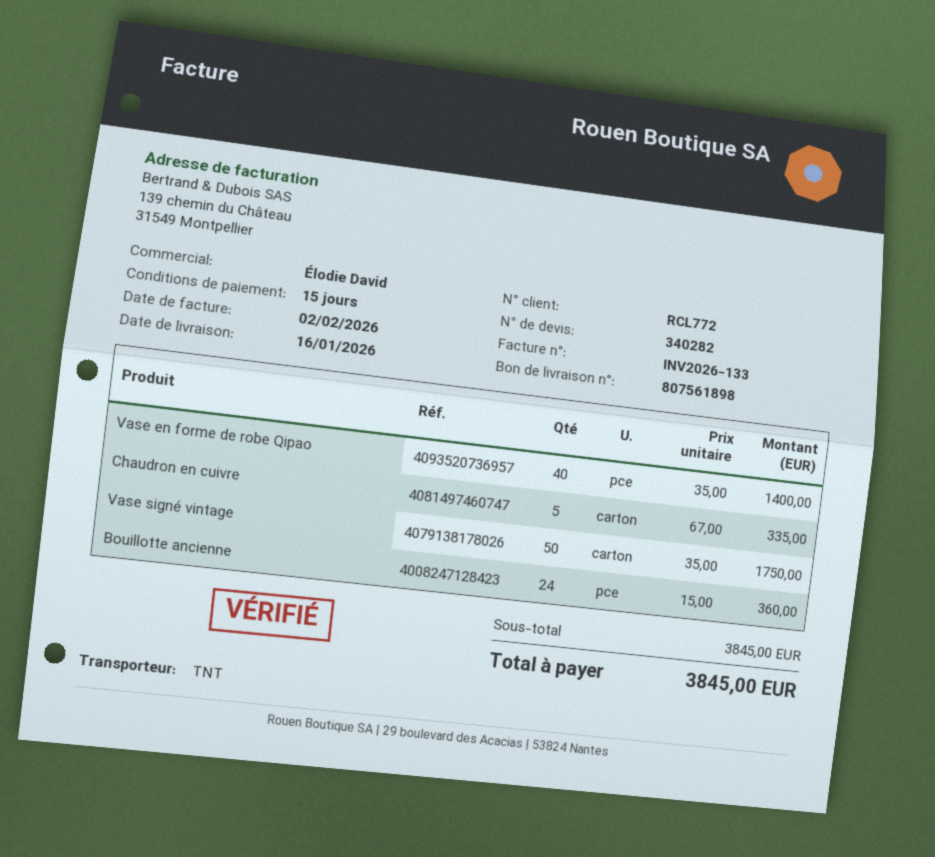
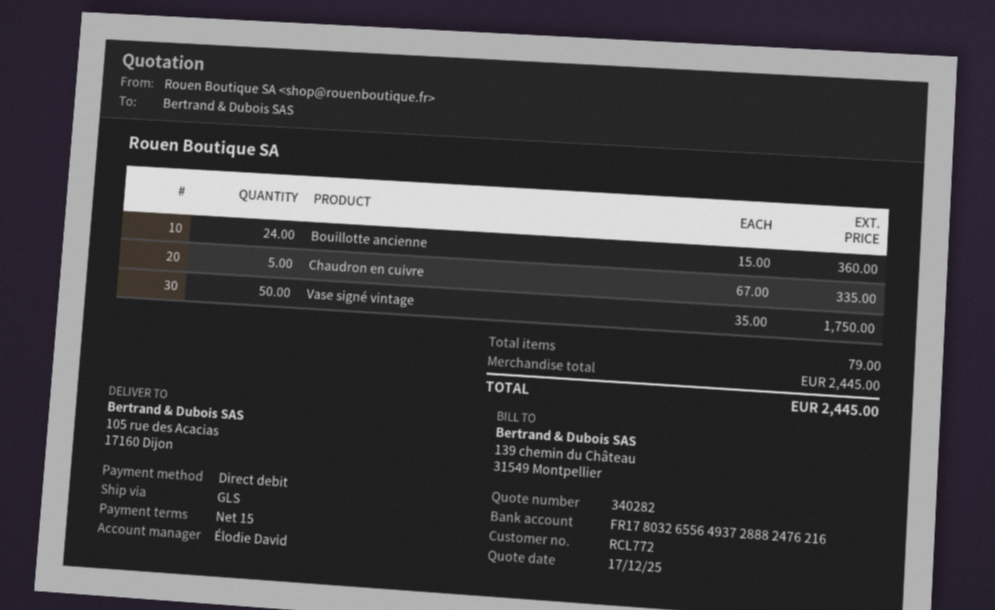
shipping method: TNT -> GLS
Vase en forme de robe Qipao: 40 x 35.00 = 1400.00 -> none
subtotal: 3845.00 -> 2445.00
total: 3845.00 -> 2445.00

